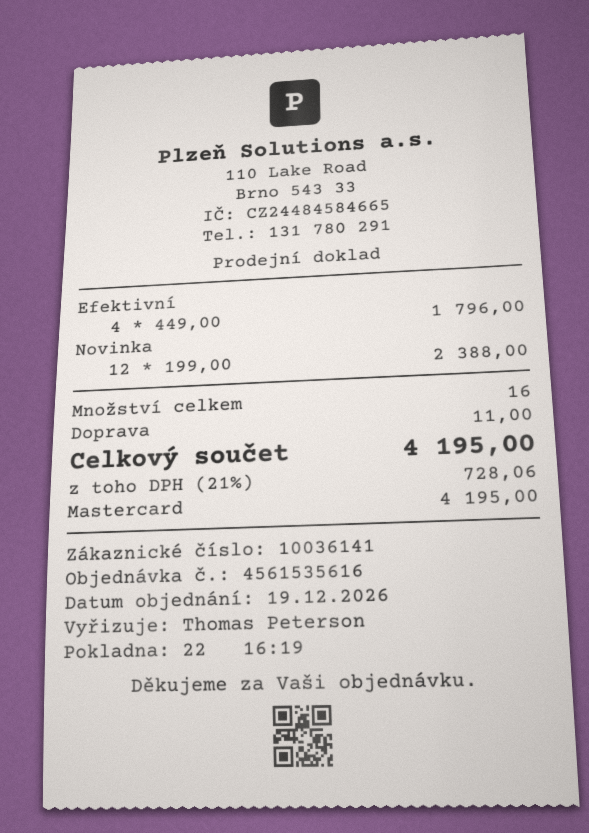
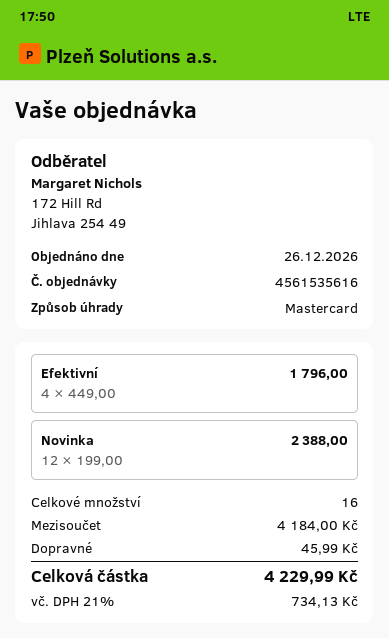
order date: 2026-12-19 -> 2026-12-26
shipping: 11.00 -> 45.99
tax: 21% = 728.06 -> 21% = 734.13
total: 4195.00 -> 4229.99

